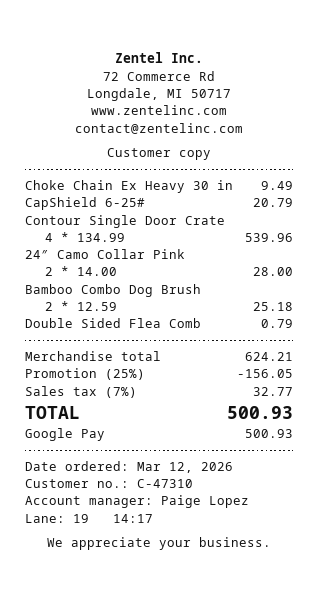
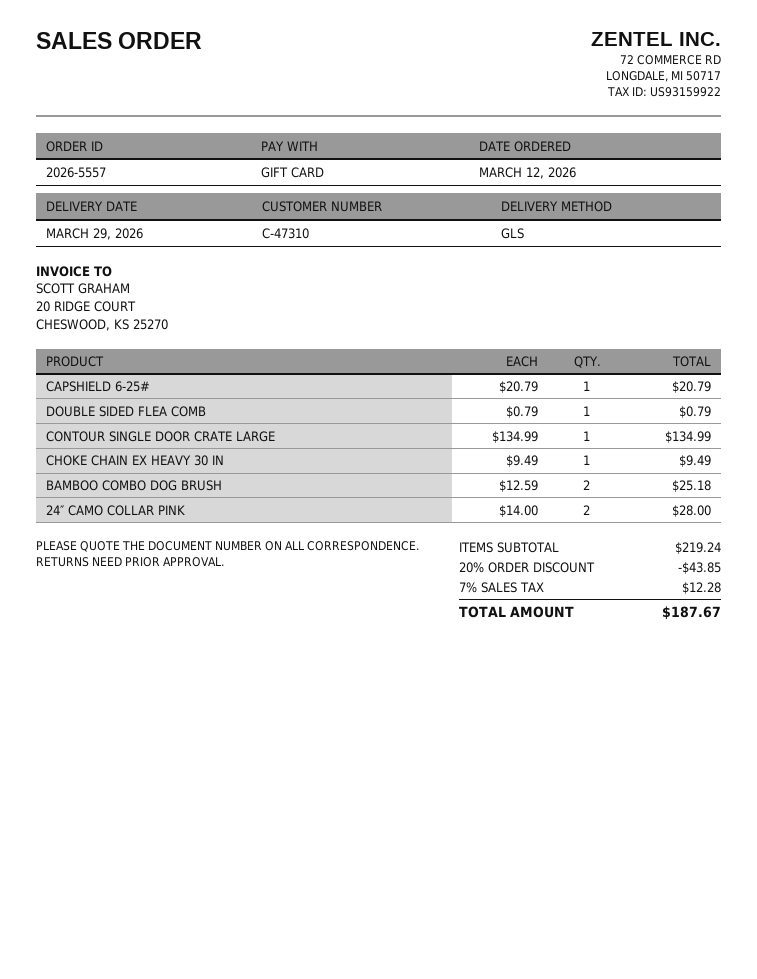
payment method: Google Pay -> gift card
Contour Single Door Crate: 4 x 134.99 = 539.96 -> 1 x 134.99 = 134.99
subtotal: 624.21 -> 219.24
discount: 25% = 156.05 -> 20% = 43.85
tax: 7% = 32.77 -> 7% = 12.28
total: 500.93 -> 187.67

